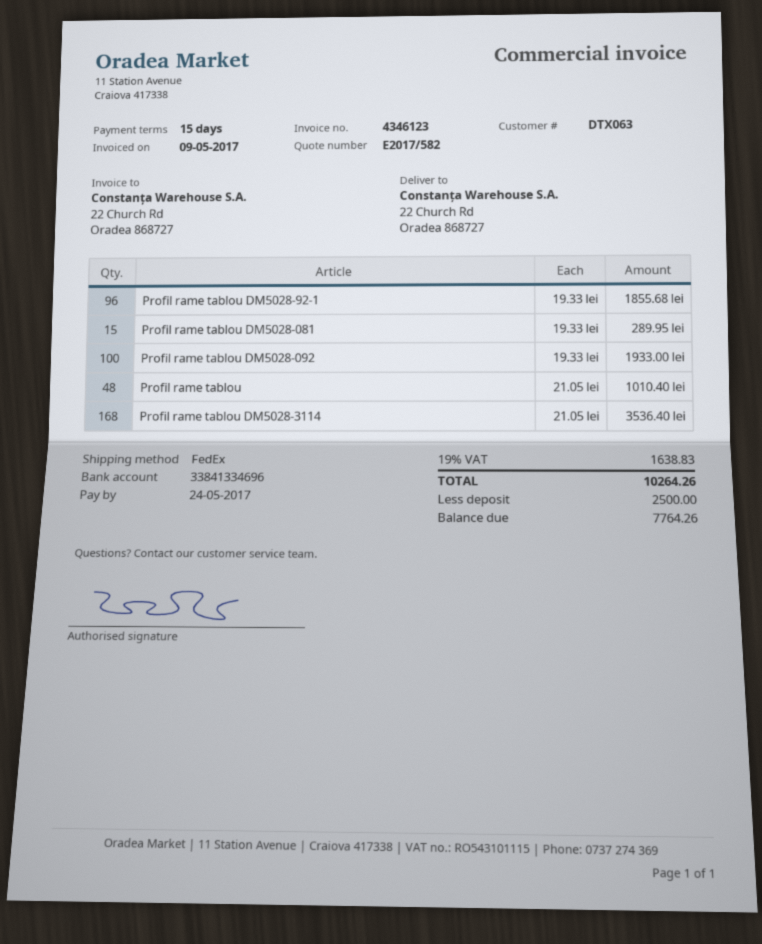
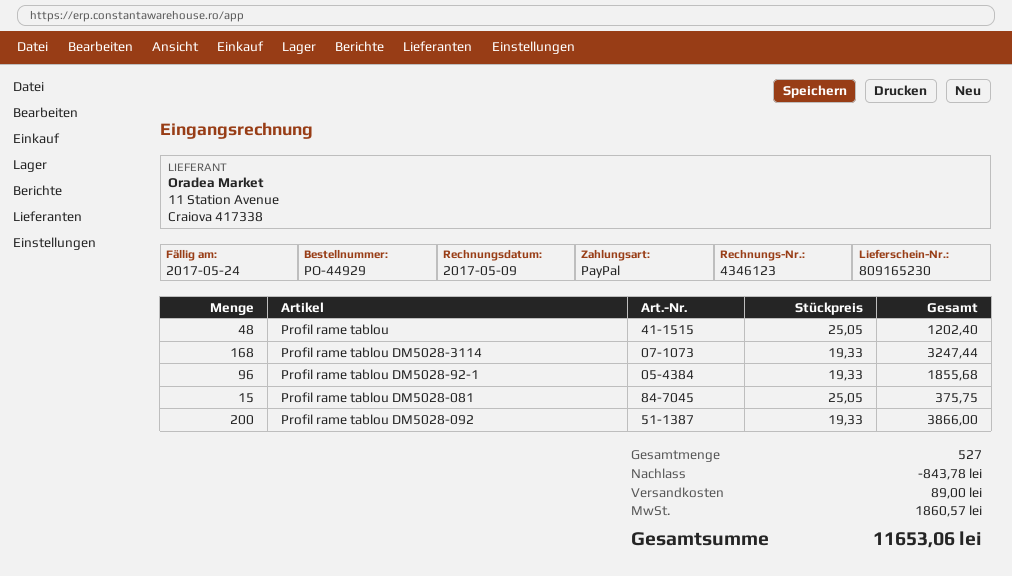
Profil rame tablou DM5028-081: 15 x 19.33 = 289.95 -> 15 x 25.05 = 375.75
Profil rame tablou DM5028-092: 100 x 19.33 = 1933.00 -> 200 x 19.33 = 3866.00
Profil rame tablou: 48 x 21.05 = 1010.40 -> 48 x 25.05 = 1202.40
Profil rame tablou DM5028-3114: 168 x 21.05 = 3536.40 -> 168 x 19.33 = 3247.44
discount: none -> 843.78
shipping: none -> 89.00
tax: 1638.83 -> 1860.57
total: 10264.26 -> 11653.06

